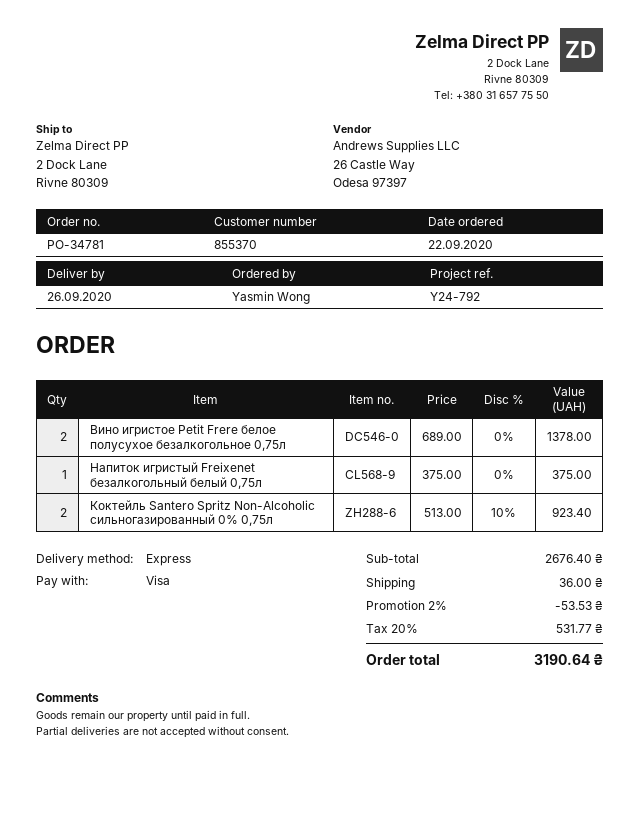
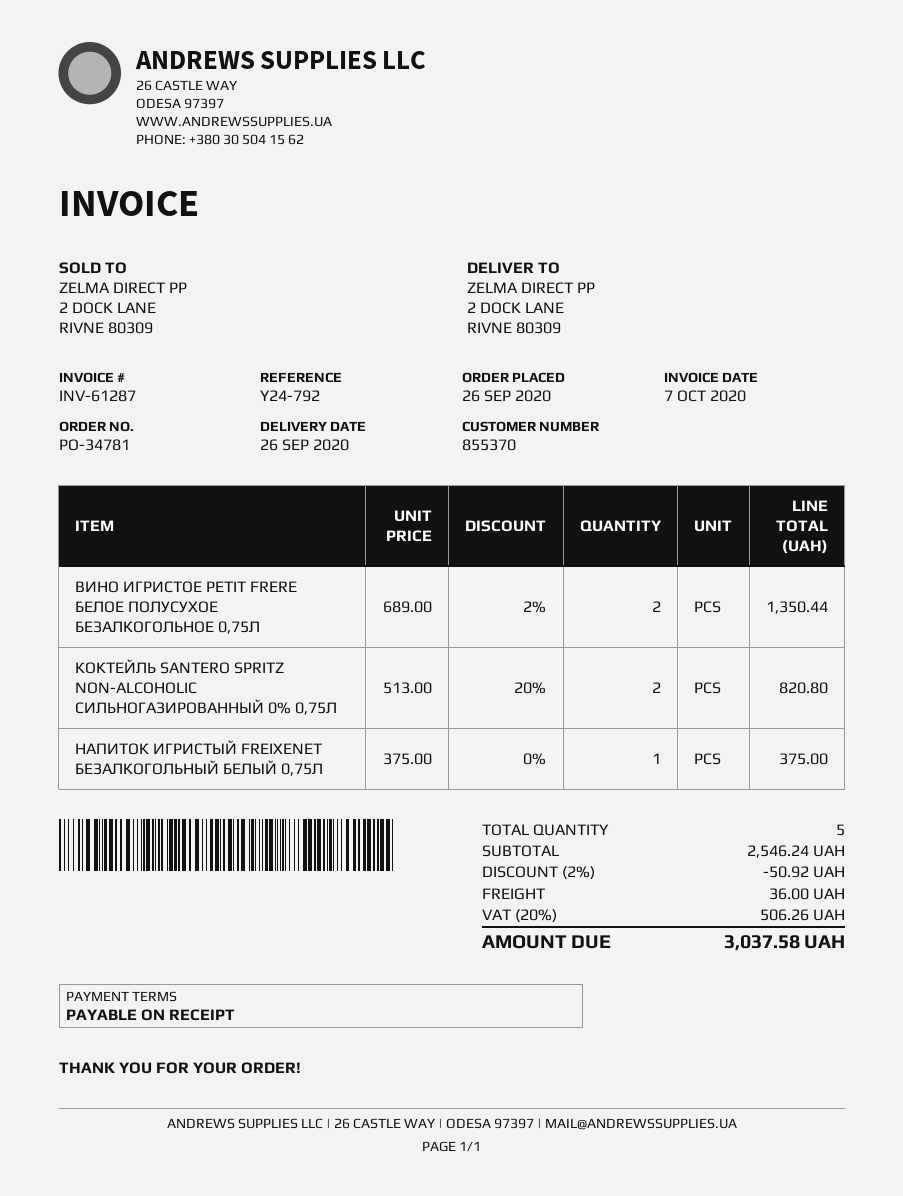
order date: 2020-09-22 -> 2020-09-26
Вино игристое Petit Frere белое полусухое безалкогольное 0,75л: 2 x 689.00 = 1378.00 -> 2 x 689.00 - 2% = 1350.44
Коктейль Santero Spritz Non-Alcoholic сильногазированный 0% 0,75л: 2 x 513.00 - 10% = 923.40 -> 2 x 513.00 - 20% = 820.80
subtotal: 2676.40 -> 2546.24
discount: 2% = 53.53 -> 2% = 50.92
tax: 20% = 531.77 -> 20% = 506.26
total: 3190.64 -> 3037.58

